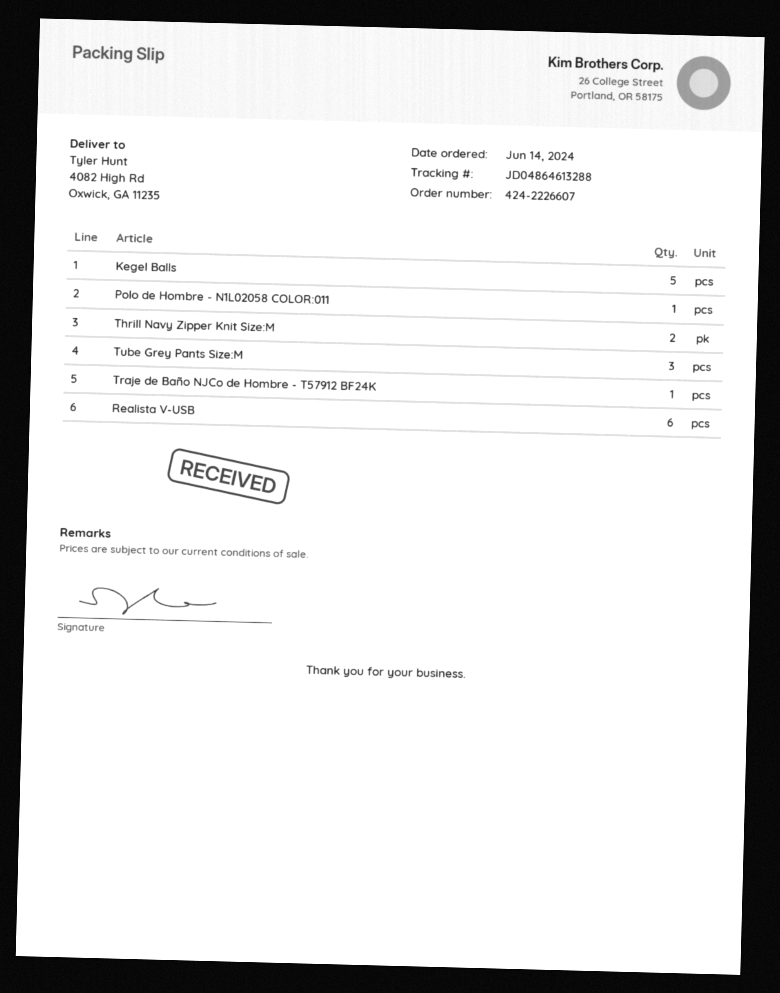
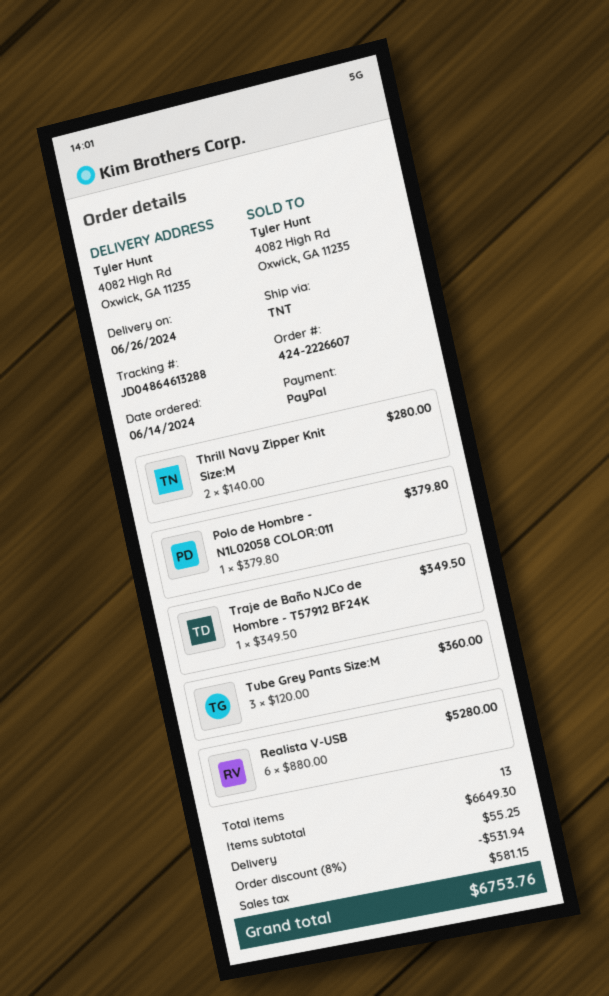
Kegel Balls: 5 -> none

